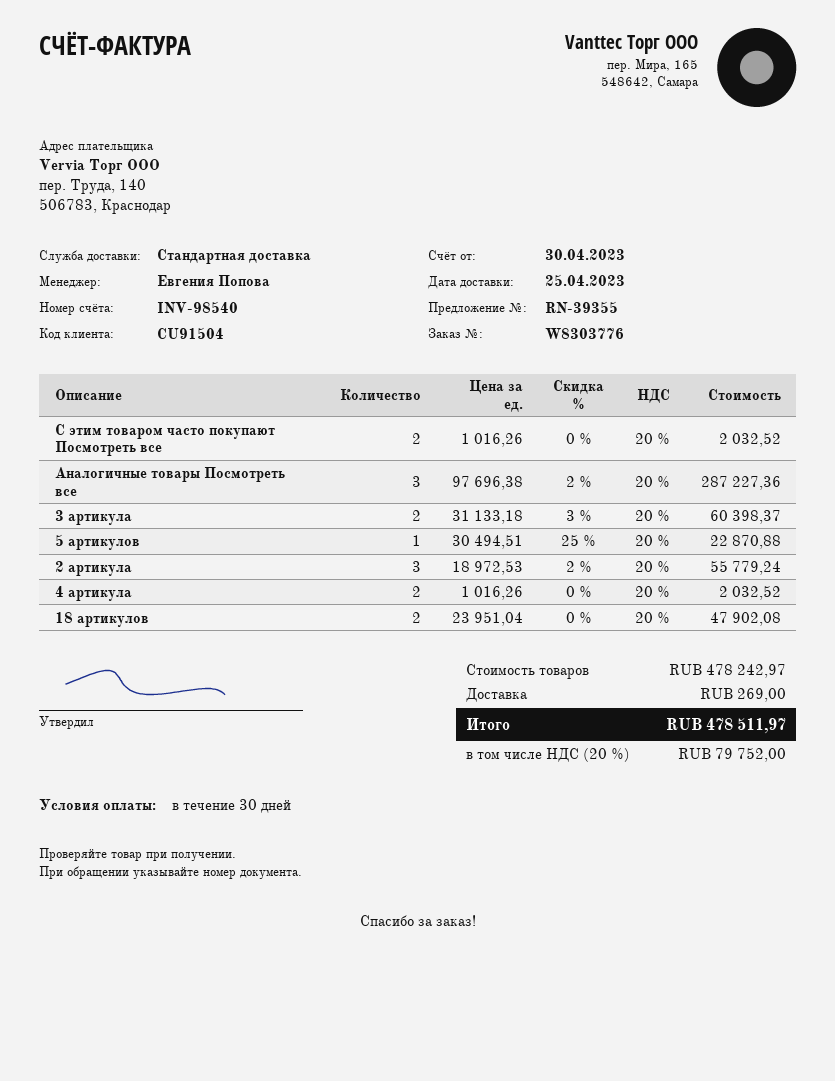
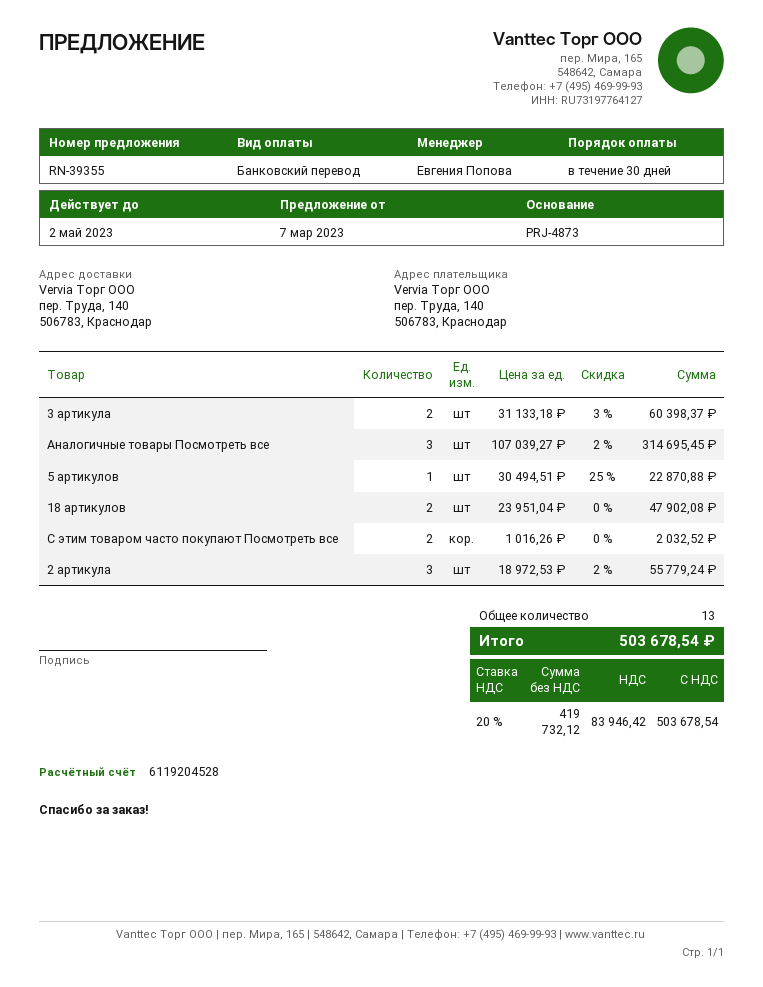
Аналогичные товары Посмотреть все: 3 x 97696.38 - 2% = 287227.36 -> 3 x 107039.27 - 2% = 314695.45
4 артикула: 2 x 1016.26 = 2032.52 -> none
shipping: 269.00 -> none
tax: 20% = 79752.00 -> 20% = 83946.42
total: 478511.97 -> 503678.54

